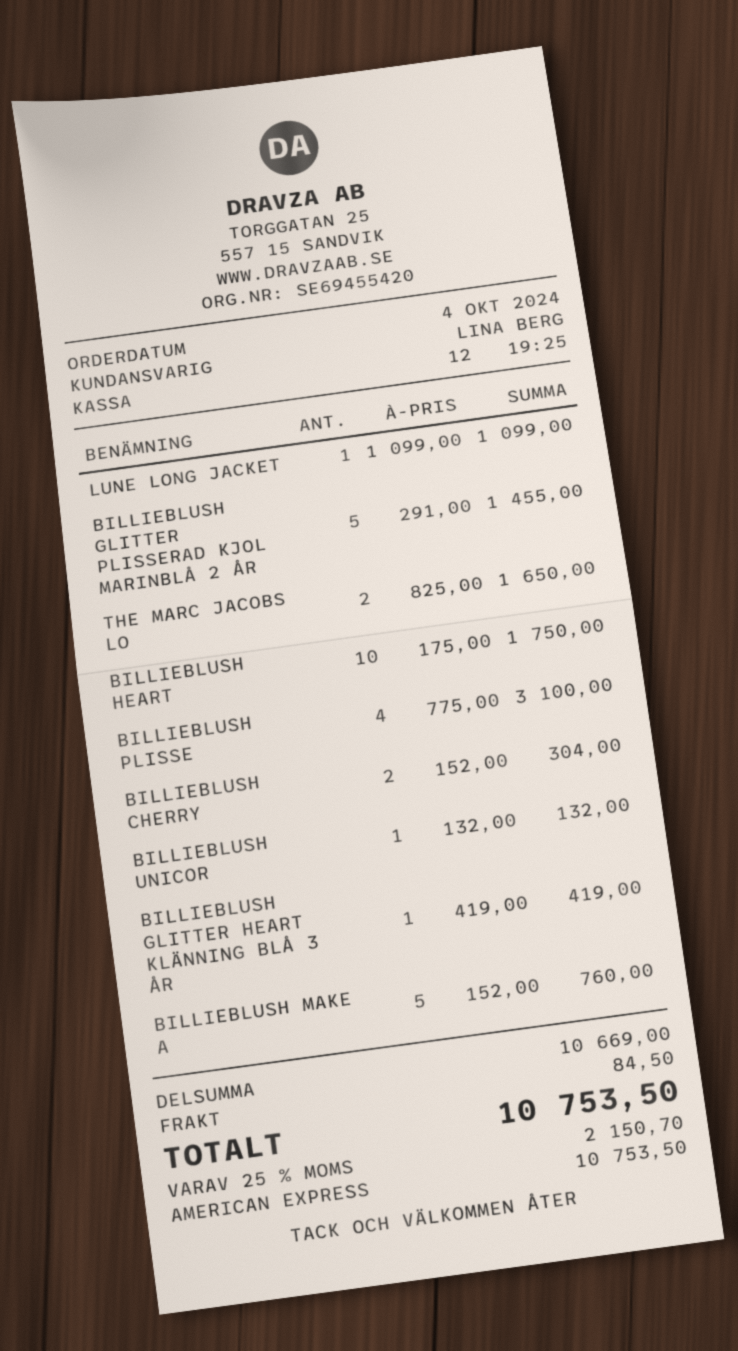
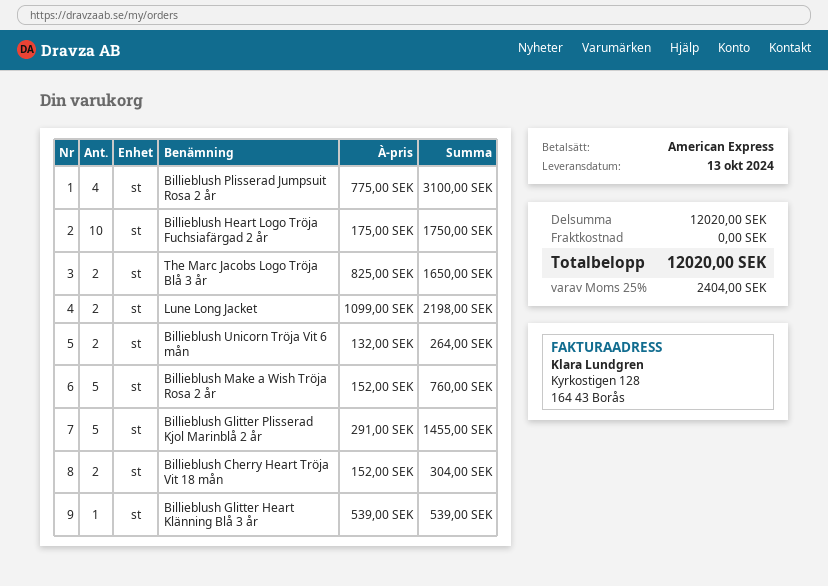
LUNE LONG JACKET: 1 x 1099.00 = 1099.00 -> 2 x 1099.00 = 2198.00
BILLIEBLUSH UNICOR: 1 x 132.00 = 132.00 -> 2 x 132.00 = 264.00
BILLIEBLUSH GLITTER HEART KLÄNNING BLÅ 3 ÅR: 1 x 419.00 = 419.00 -> 1 x 539.00 = 539.00
subtotal: 10669.00 -> 12020.00
shipping: 84.50 -> 0.00
tax: 25% = 2150.70 -> 25% = 2404.00
total: 10753.50 -> 12020.00

